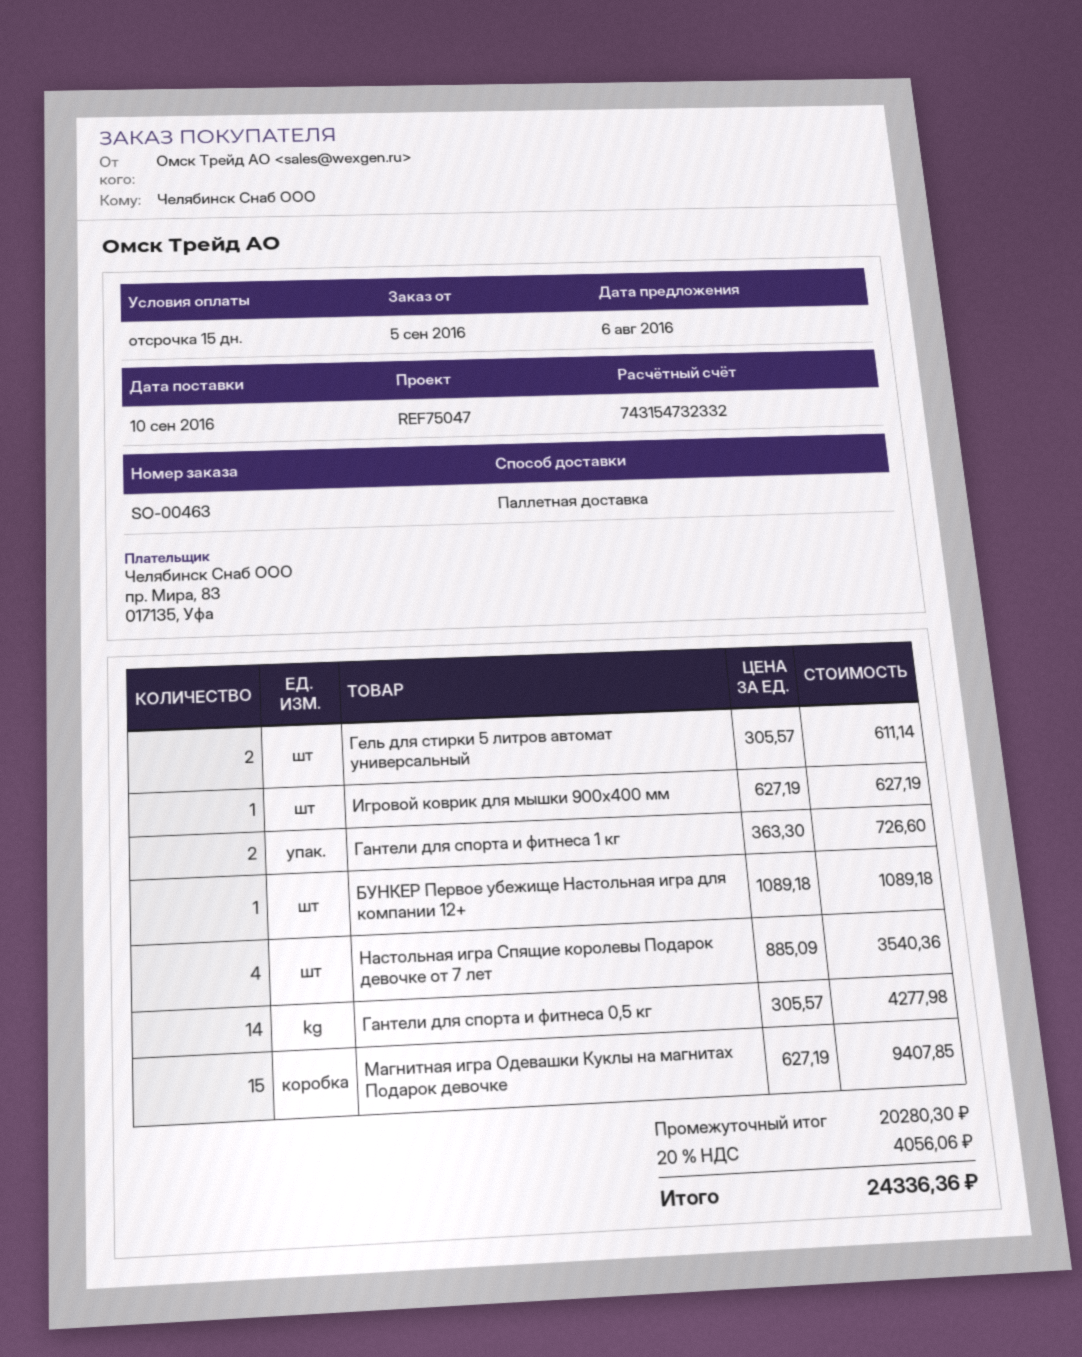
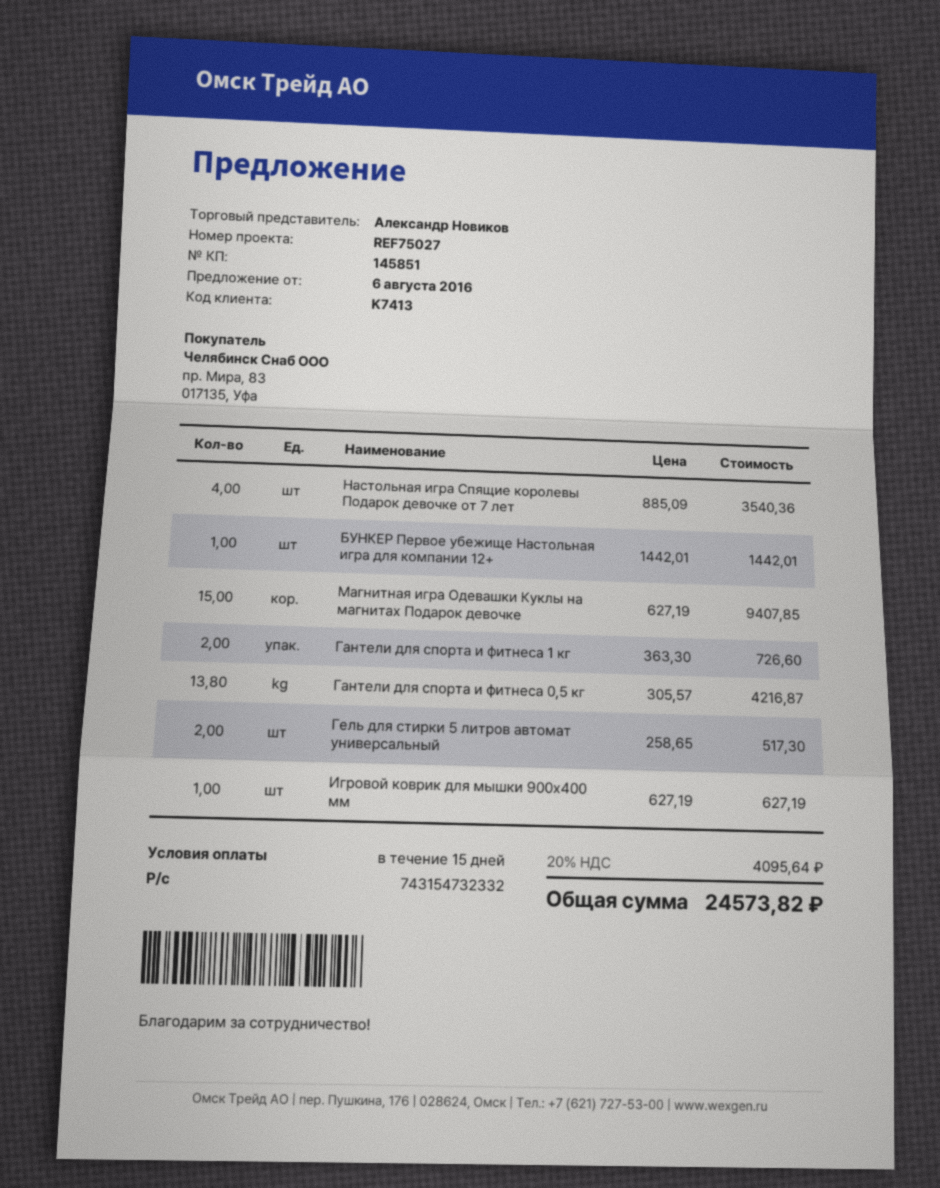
reference: REF75047 -> REF75027
Гель для стирки 5 литров автомат универсальный: 2 x 305.57 = 611.14 -> 2 x 258.65 = 517.30
БУНКЕР Первое убежище Настольная игра для компании 12+: 1 x 1089.18 = 1089.18 -> 1 x 1442.01 = 1442.01
Гантели для спорта и фитнеса 0,5 кг: 14 x 305.57 = 4277.98 -> 13.8 x 305.57 = 4216.87
tax: 20% = 4056.06 -> 20% = 4095.64
total: 24336.36 -> 24573.82

